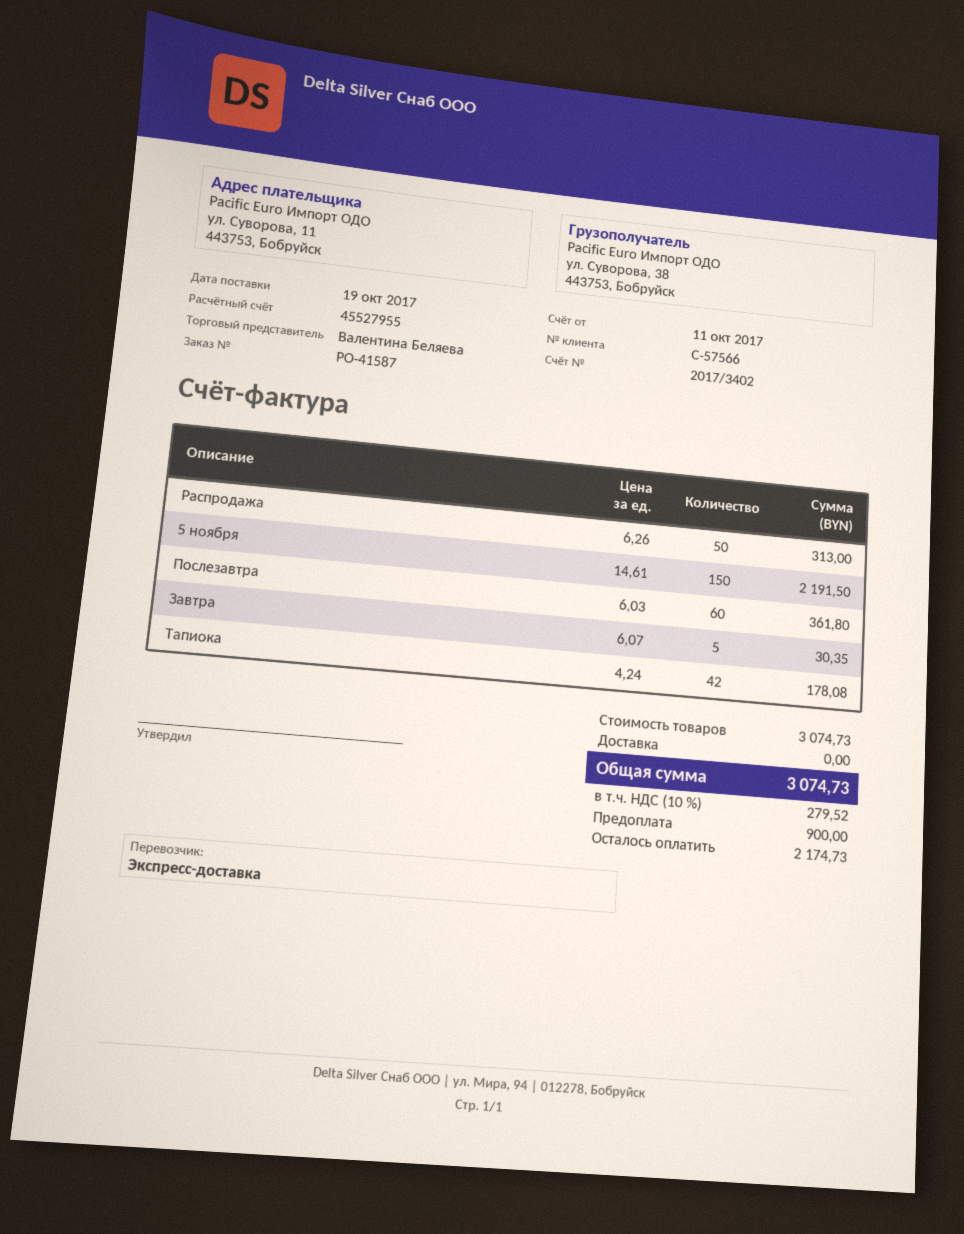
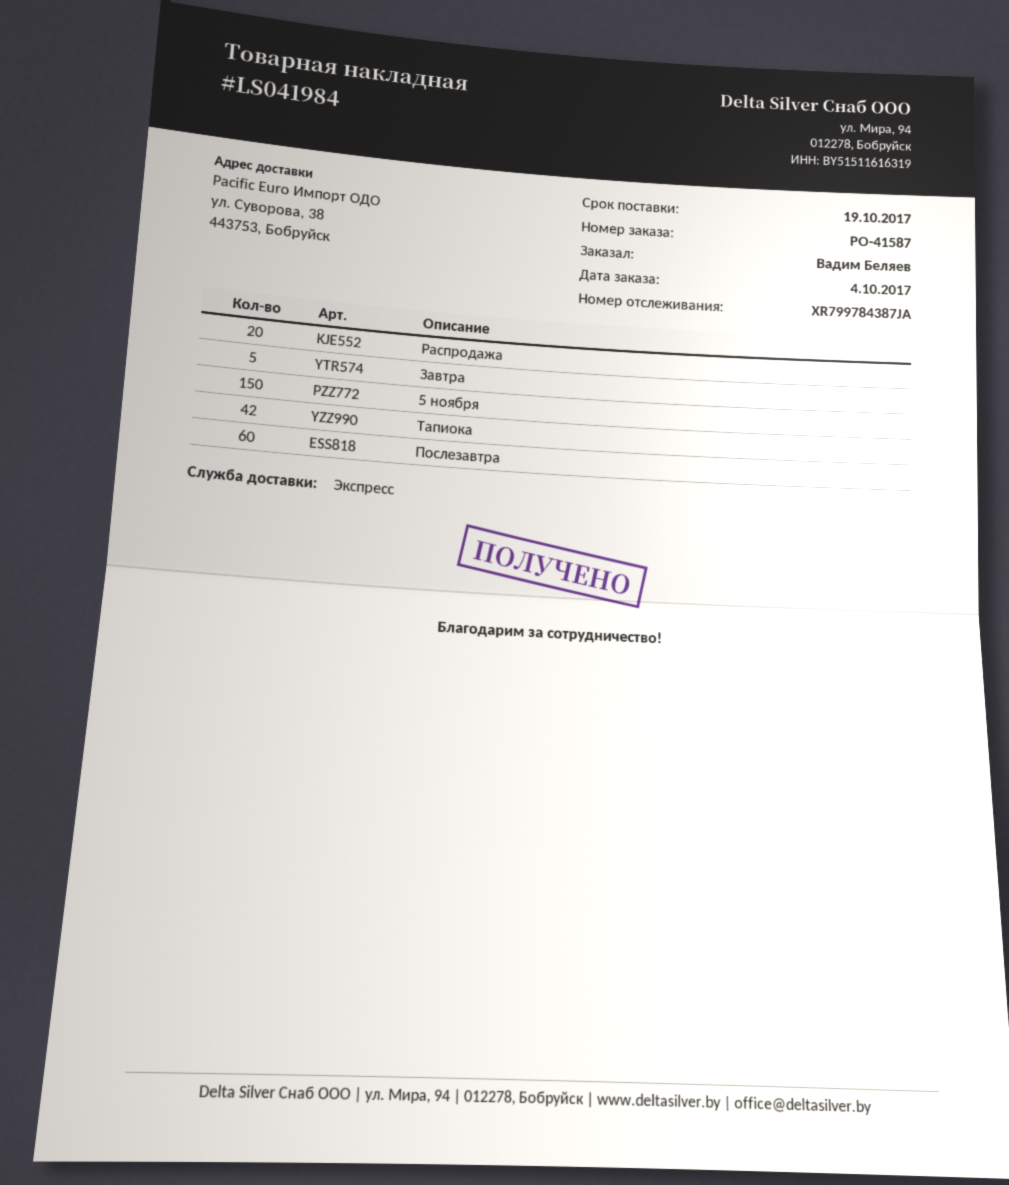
Распродажа: 50 -> 20

